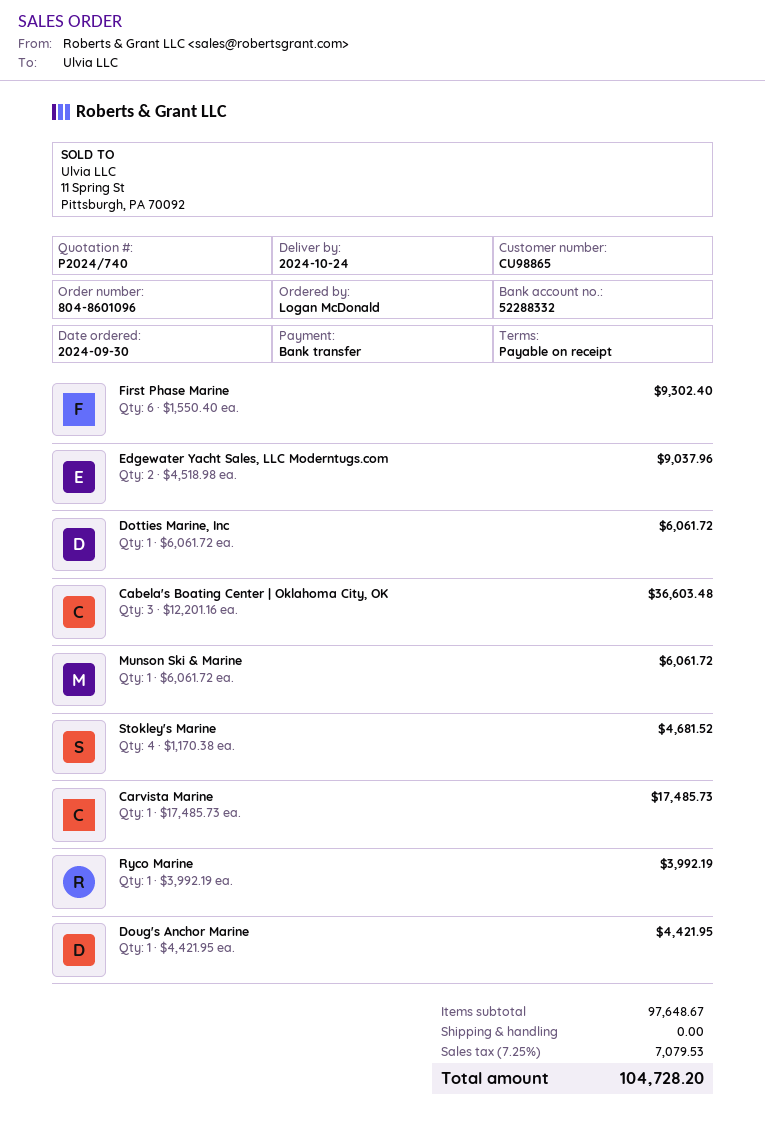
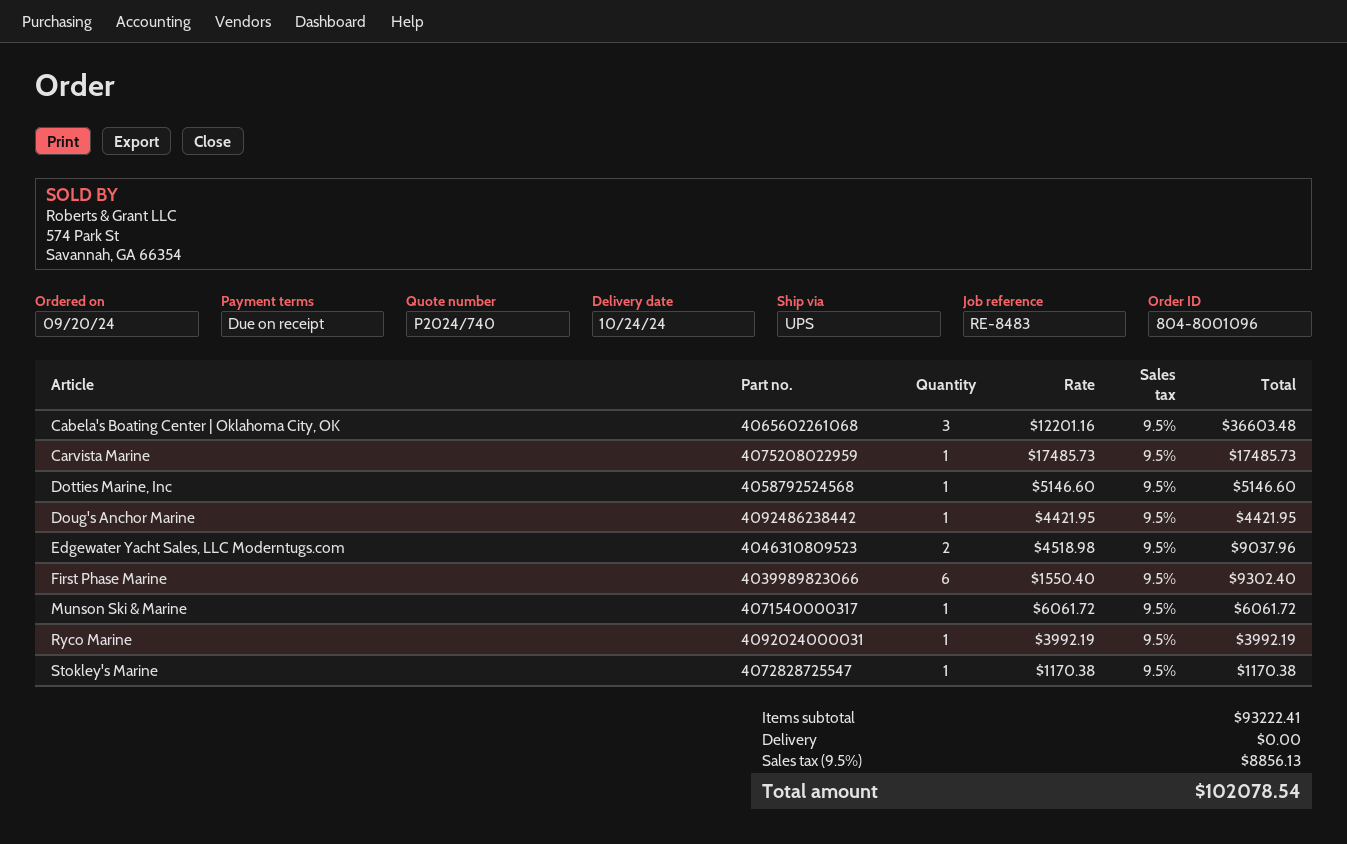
order number: 804-8601096 -> 804-8001096
order date: 2024-09-30 -> 2024-09-20
Dotties Marine, Inc: 1 x 6061.72 = 6061.72 -> 1 x 5146.60 = 5146.60
Stokley's Marine: 4 x 1170.38 = 4681.52 -> 1 x 1170.38 = 1170.38
subtotal: 97648.67 -> 93222.41
tax: 7.25% = 7079.53 -> 9.5% = 8856.13
total: 104728.20 -> 102078.54

